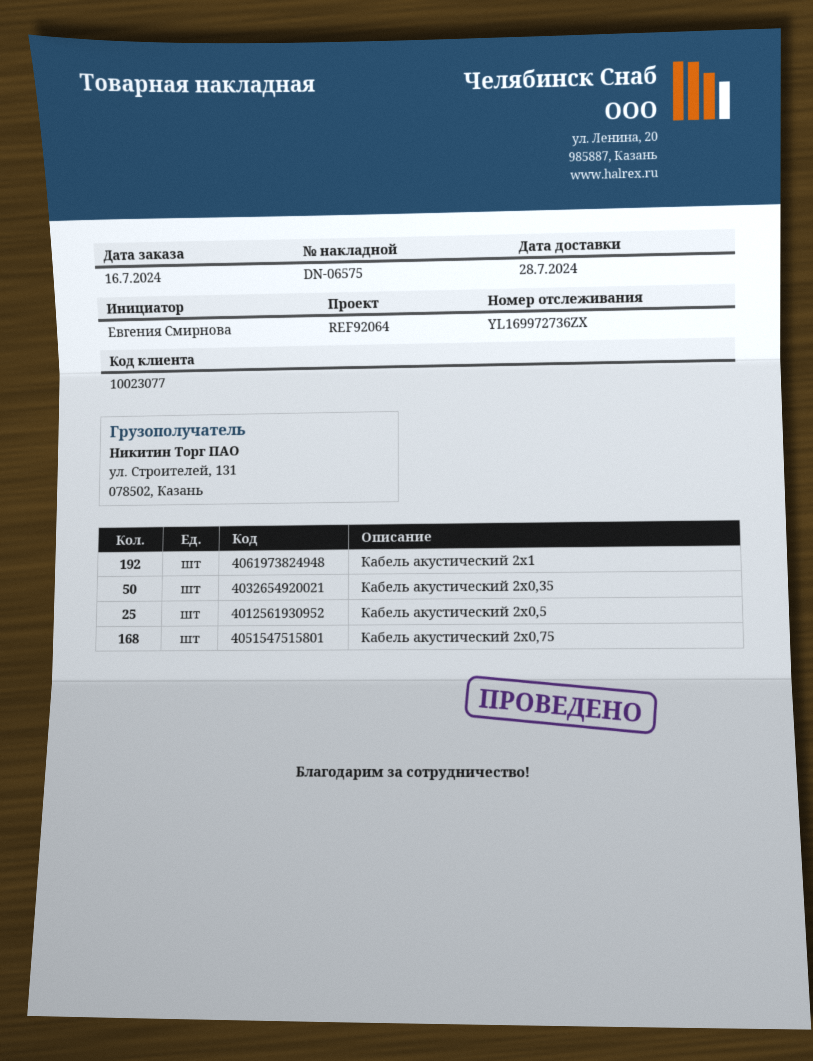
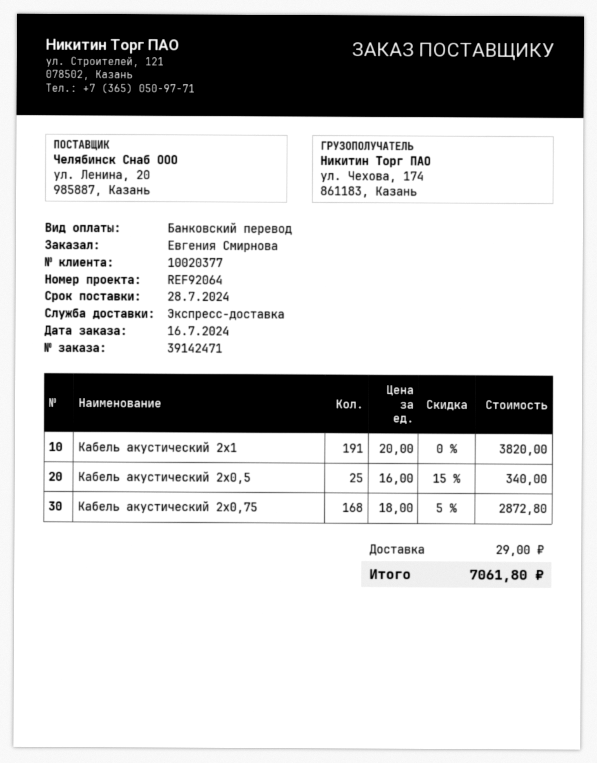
customer number: 10023077 -> 10020377
ship to: ул. Строителей, 131, 078502, Казань -> ул. Чехова, 174, 861183, Казань
Кабель акустический 2х1: 192 -> 191
Кабель акустический 2х0,35: 50 -> none

